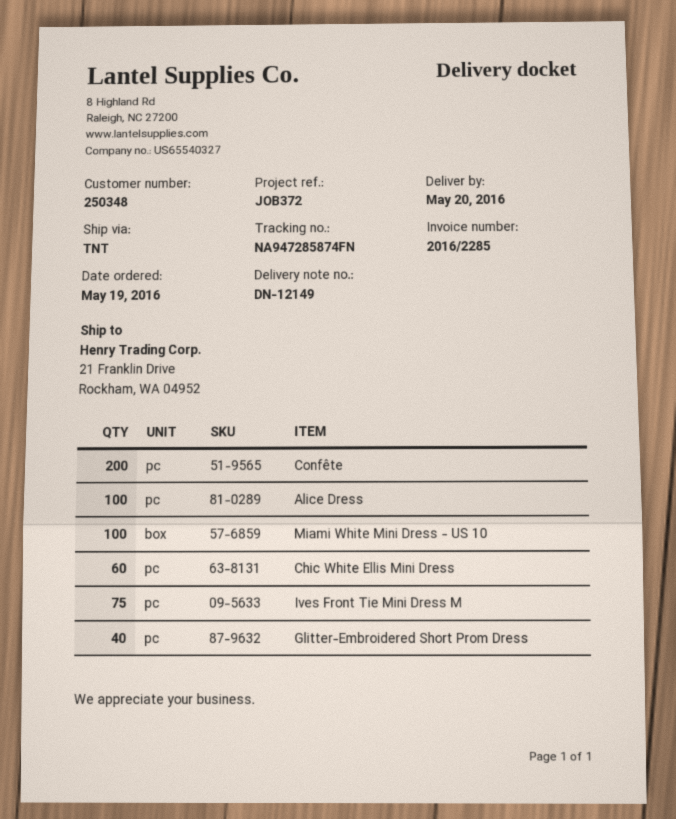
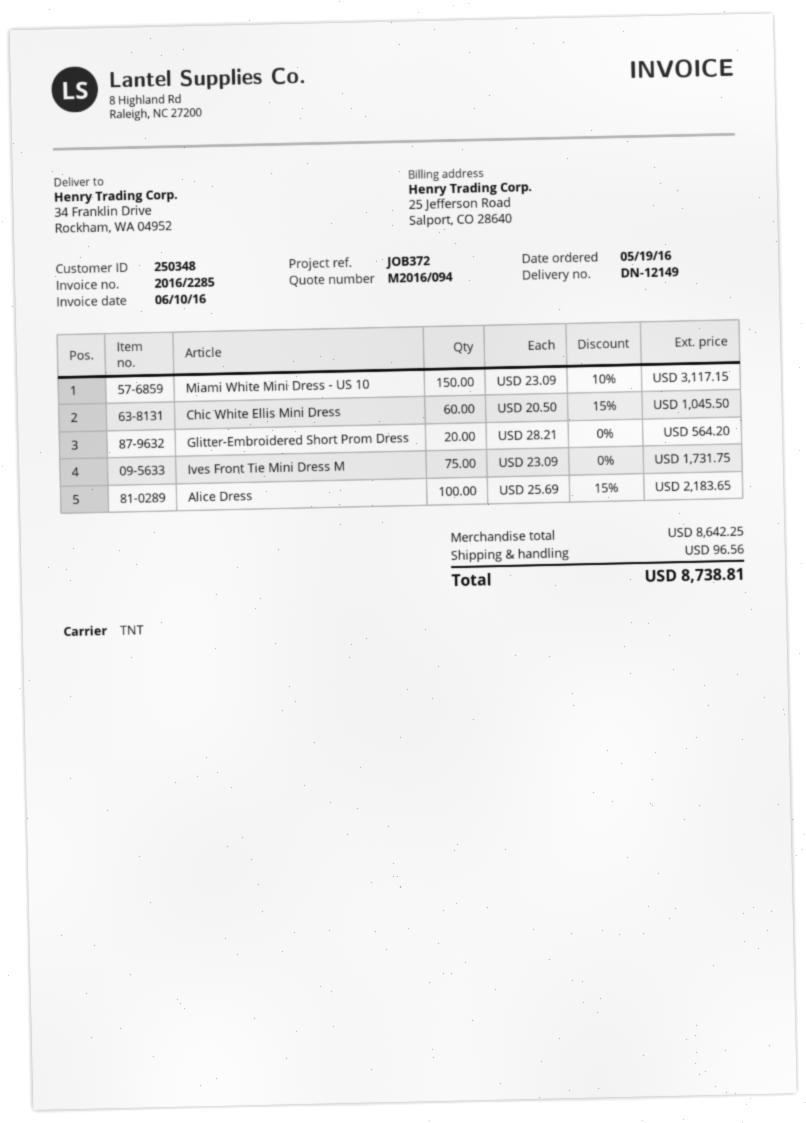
ship to: 21 Franklin Drive, Rockham, WA 04952 -> 34 Franklin Drive, Rockham, WA 04952
Confête: 200 -> none
Miami White Mini Dress - US 10: 100 -> 150
Glitter-Embroidered Short Prom Dress: 40 -> 20

